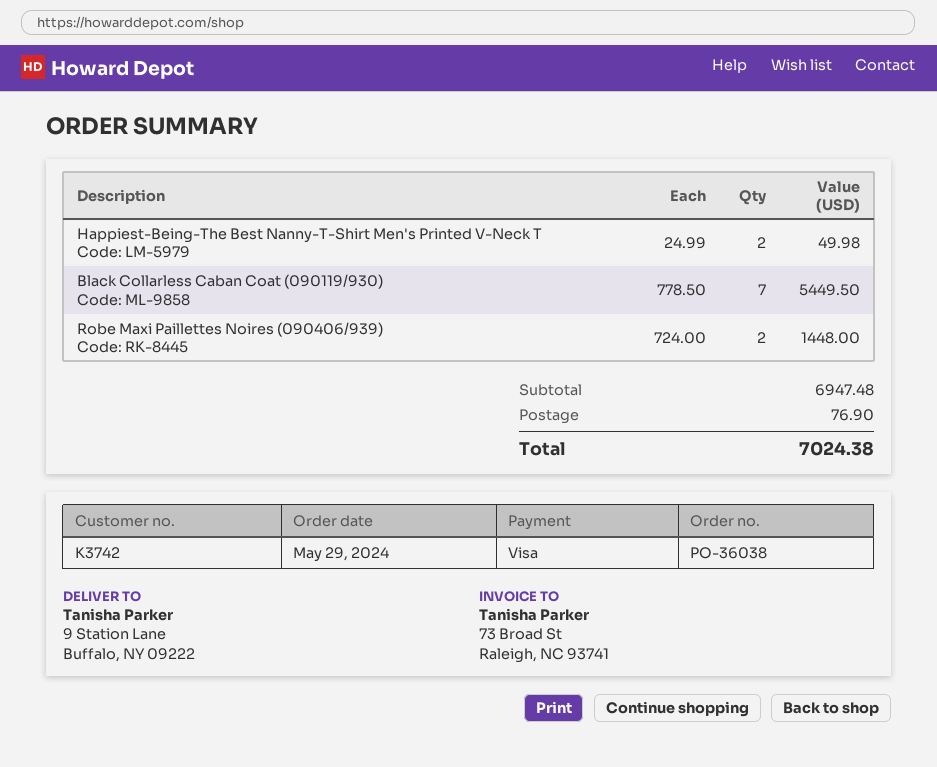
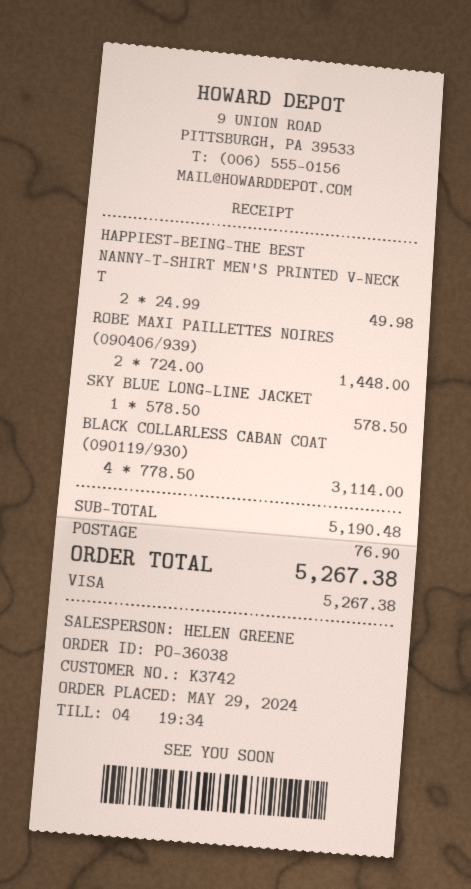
Black Collarless Caban Coat (090119/930): 7 x 778.50 = 5449.50 -> 4 x 778.50 = 3114.00
SKY BLUE LONG-LINE JACKET: none -> 1 x 578.50 = 578.50
subtotal: 6947.48 -> 5190.48
total: 7024.38 -> 5267.38

